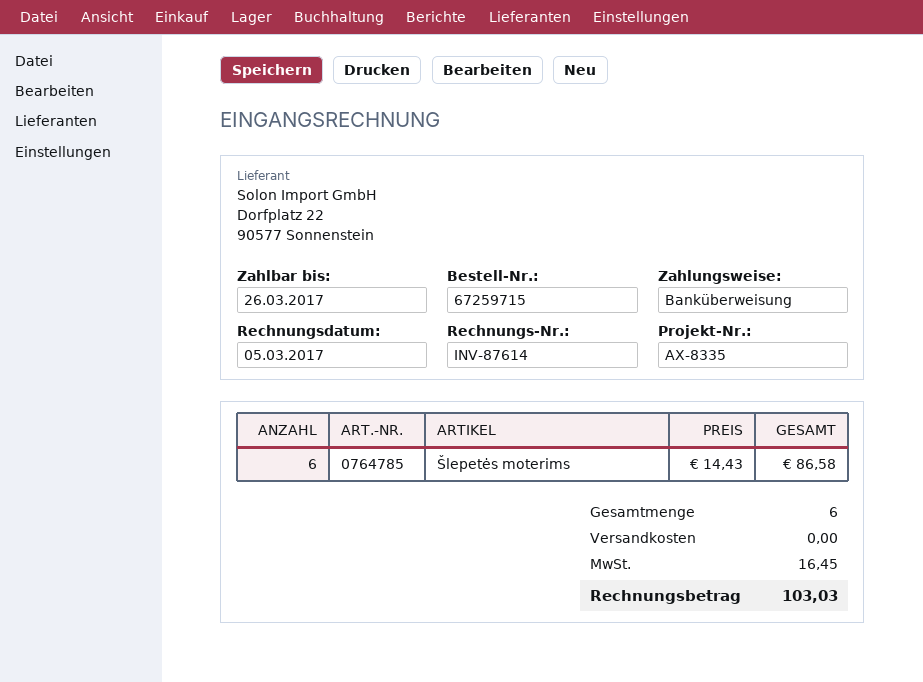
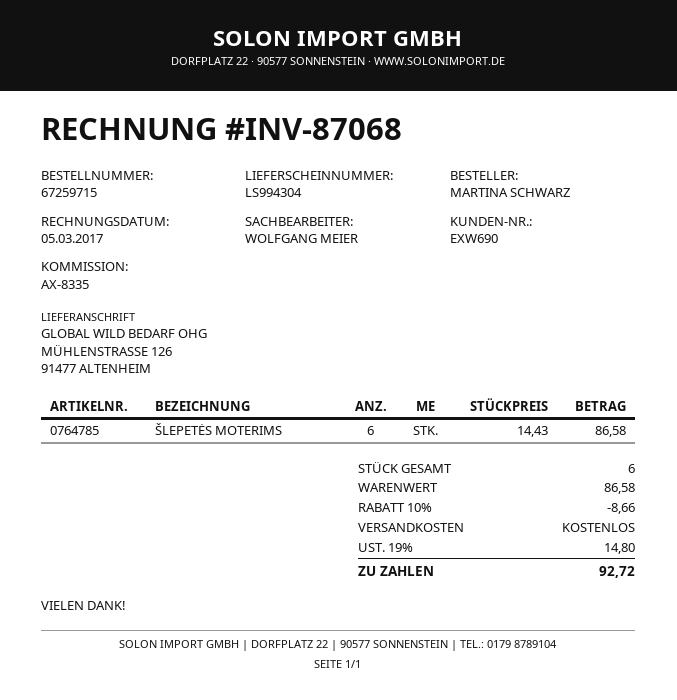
invoice number: INV-87614 -> INV-87068
discount: none -> 10% = 8.66
tax: 16.45 -> 14.80
total: 103.03 -> 92.72

